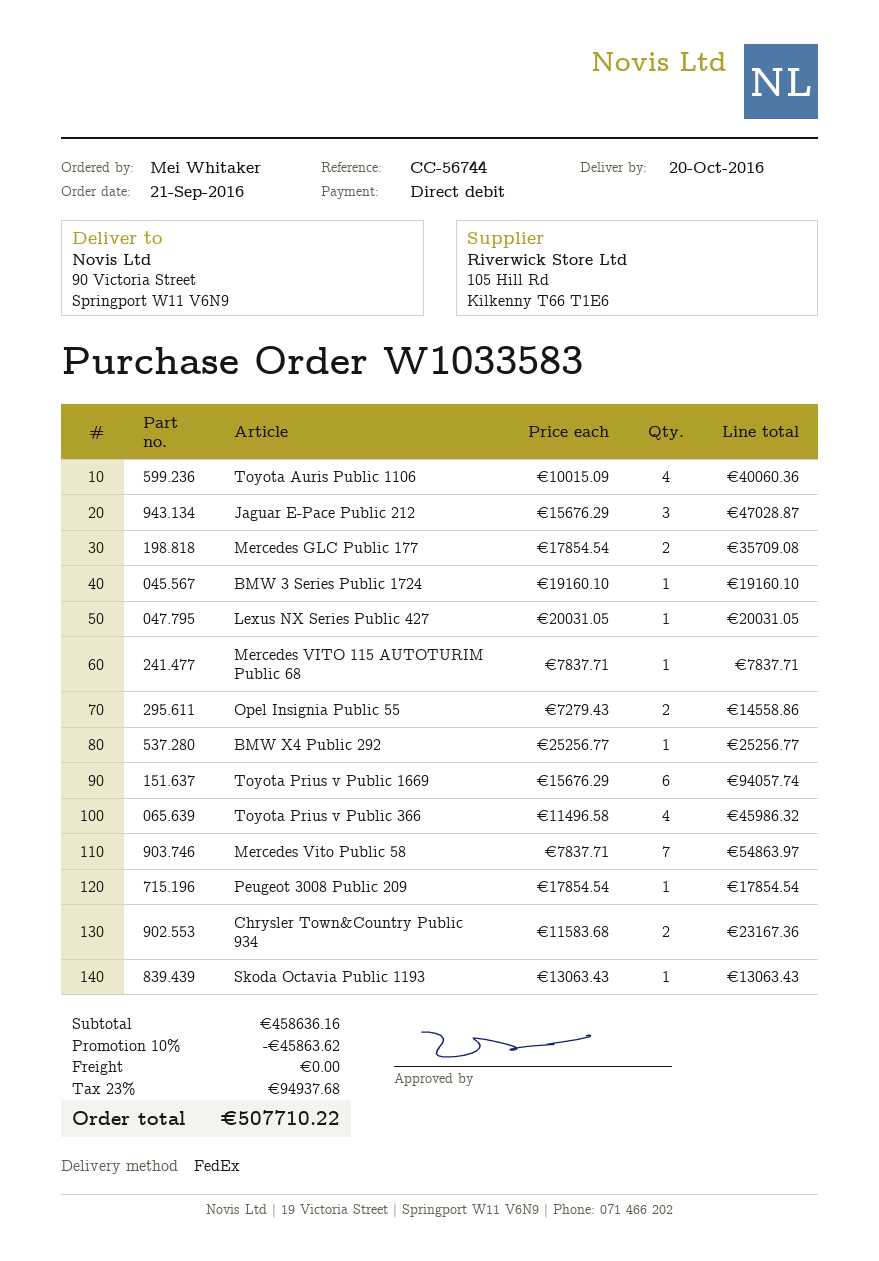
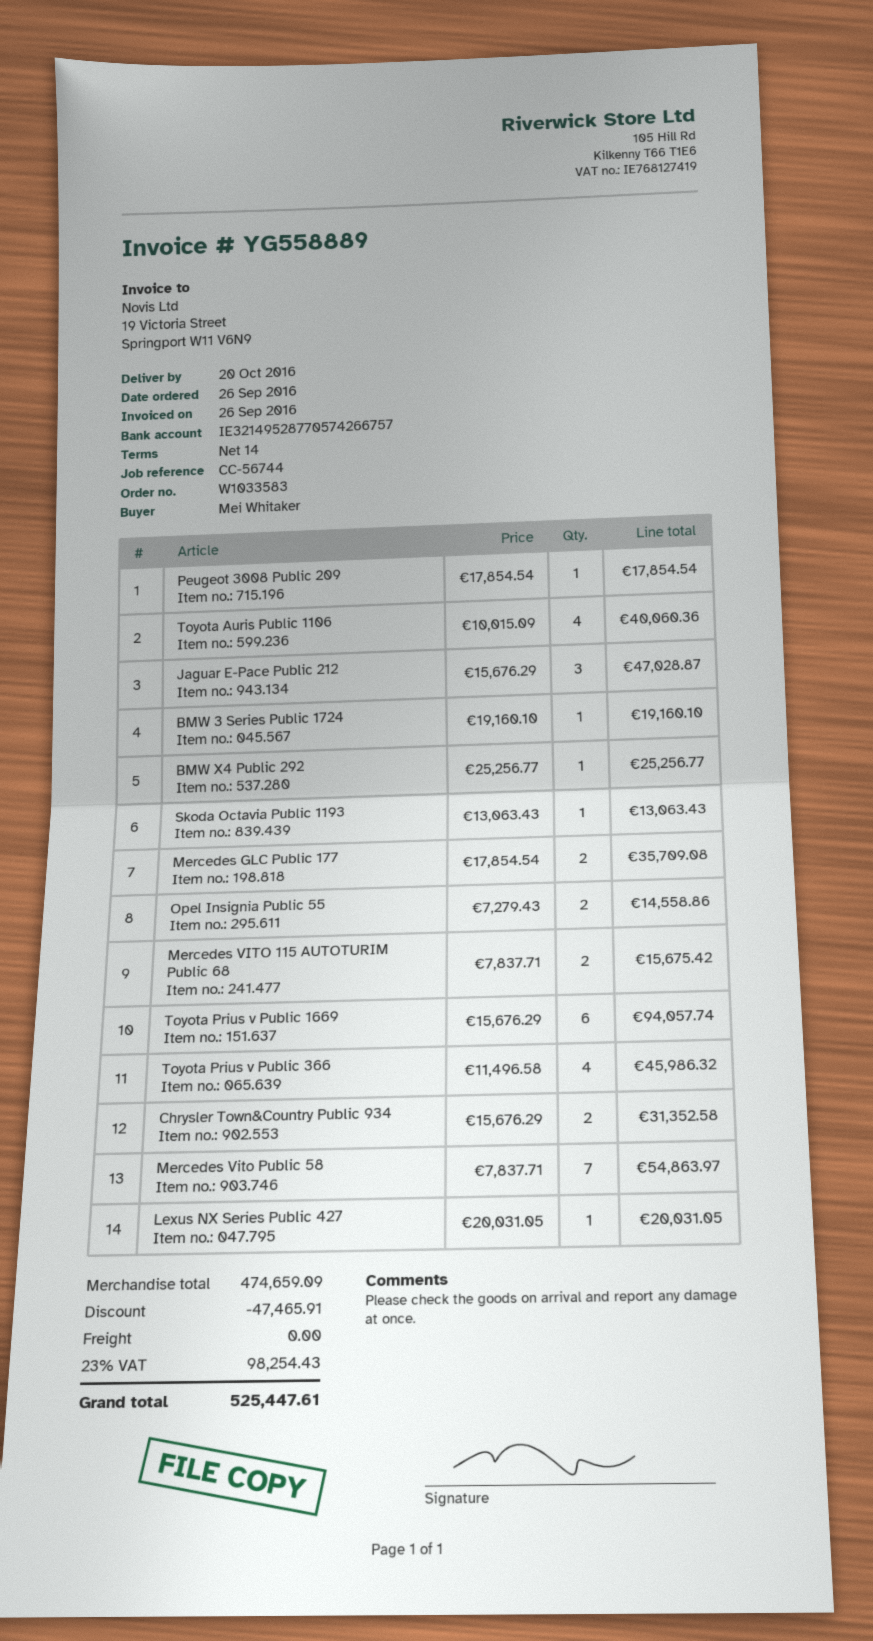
order date: 2016-09-21 -> 2016-09-26
Mercedes VITO 115 AUTOTURIM Public 68: 1 x 7837.71 = 7837.71 -> 2 x 7837.71 = 15675.42
Chrysler Town&Country Public 934: 2 x 11583.68 = 23167.36 -> 2 x 15676.29 = 31352.58
subtotal: 458636.16 -> 474659.09
discount: 45863.62 -> 47465.91
tax: 23% = 94937.68 -> 23% = 98254.43
total: 507710.22 -> 525447.61

